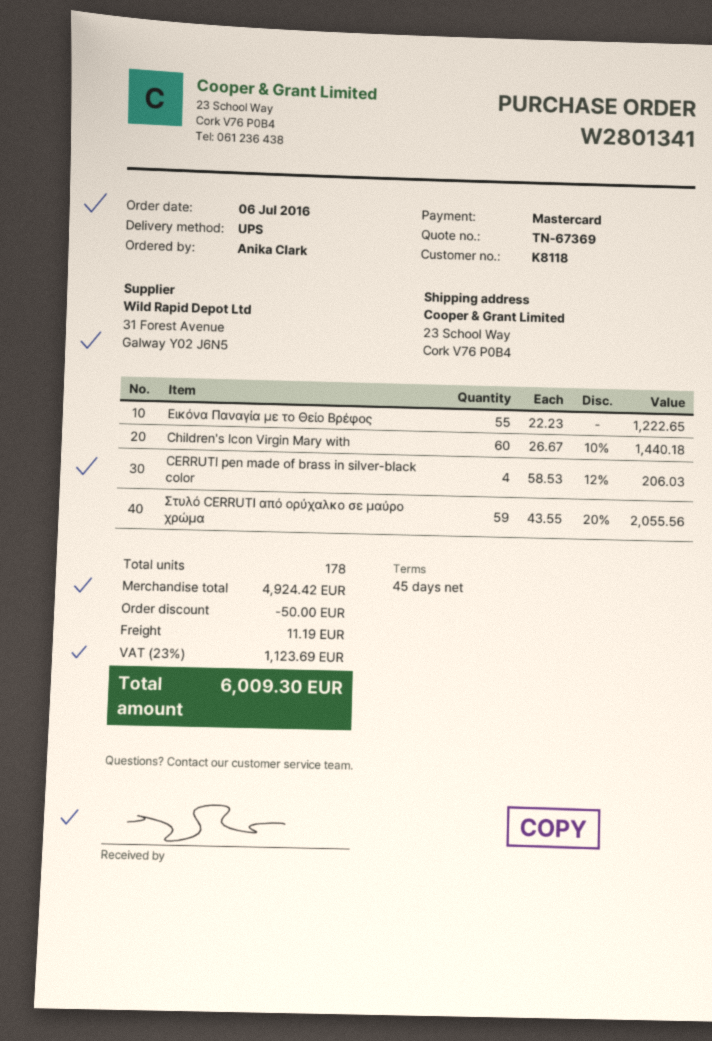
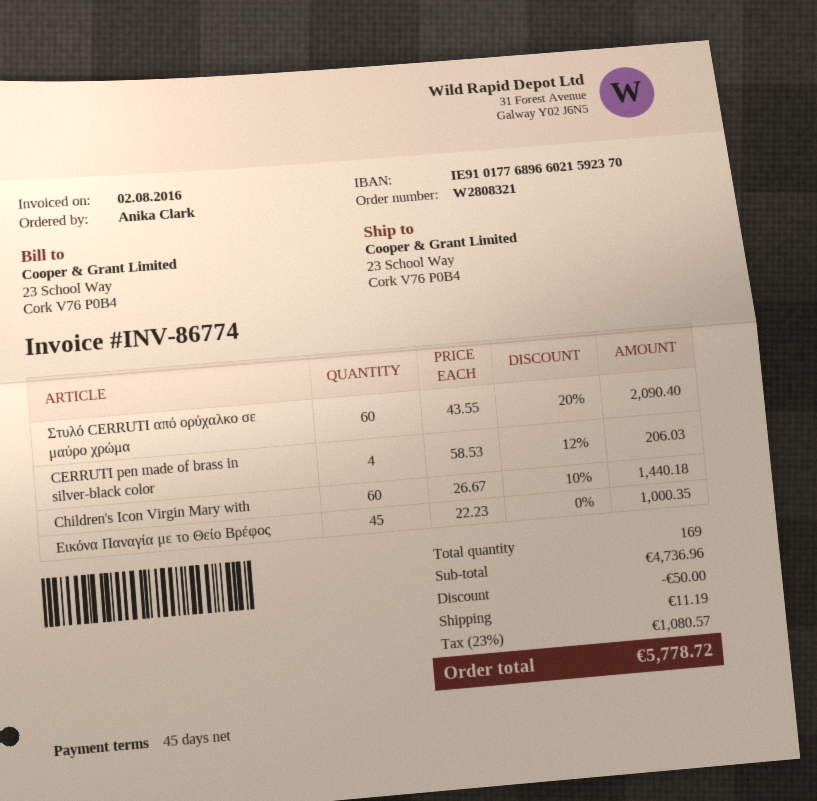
order number: W2801341 -> W2808321
Εικόνα Παναγία με το Θείο Βρέφος: 55 x 22.23 = 1222.65 -> 45 x 22.23 = 1000.35
Στυλό CERRUTI από ορύχαλκο σε μαύρο χρώμα: 59 x 43.55 - 20% = 2055.56 -> 60 x 43.55 - 20% = 2090.40
total quantity: 178 -> 169
subtotal: 4924.42 -> 4736.96
tax: 23% = 1123.69 -> 23% = 1080.57
total: 6009.30 -> 5778.72

